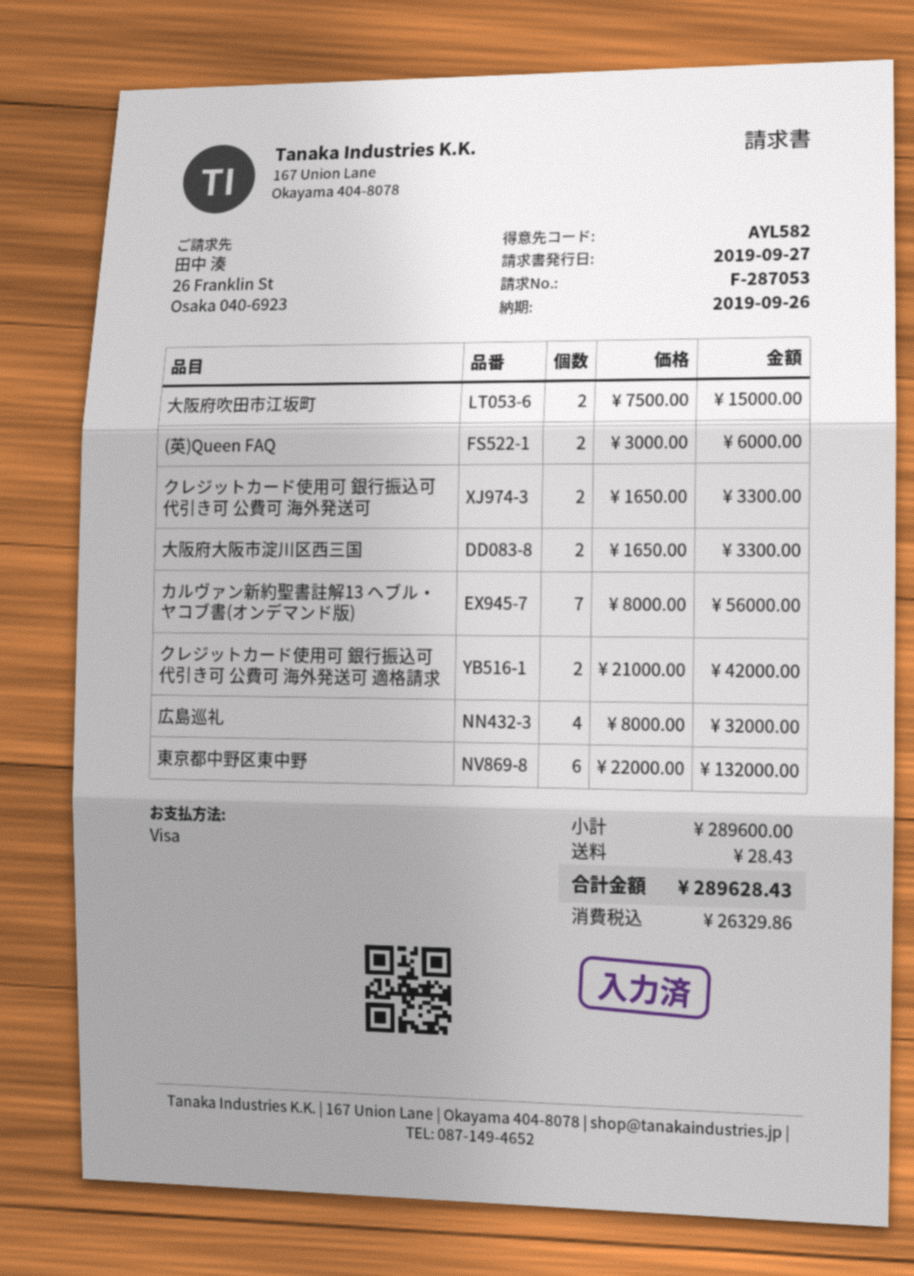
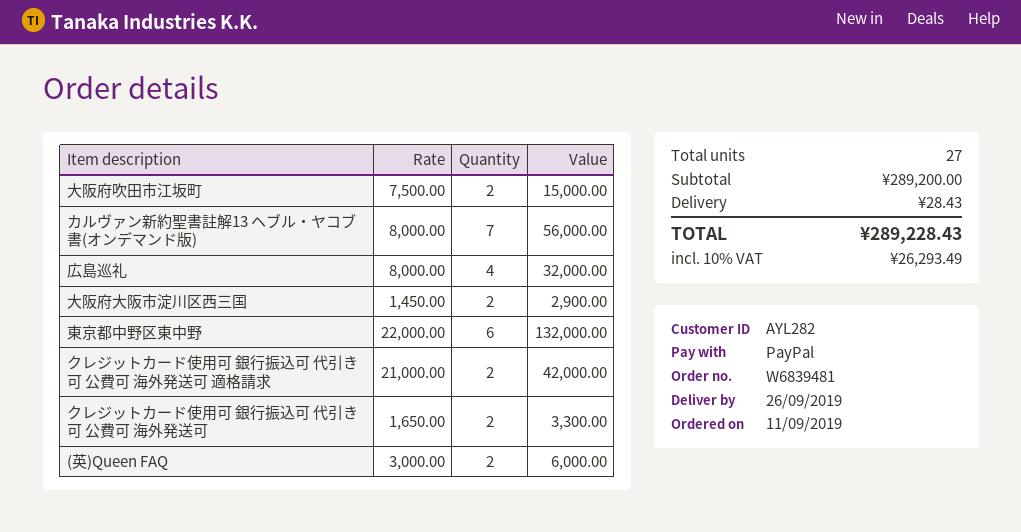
customer number: AYL582 -> AYL282
payment method: Visa -> PayPal
大阪府大阪市淀川区西三国: 2 x 1650.00 = 3300.00 -> 2 x 1450.00 = 2900.00
subtotal: 289600.00 -> 289200.00
tax: 26329.86 -> 26293.49
total: 289628.43 -> 289228.43

